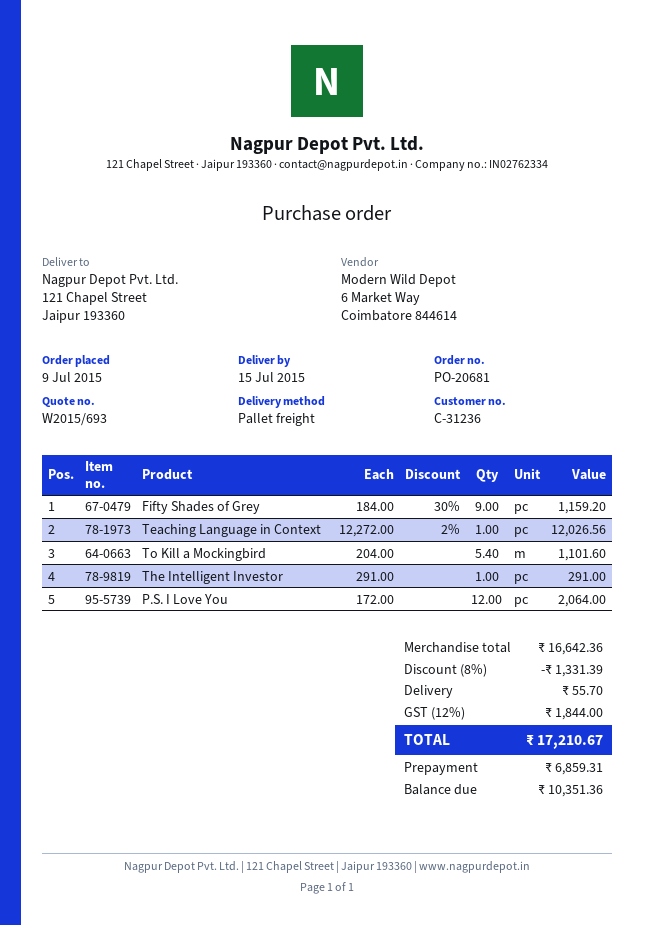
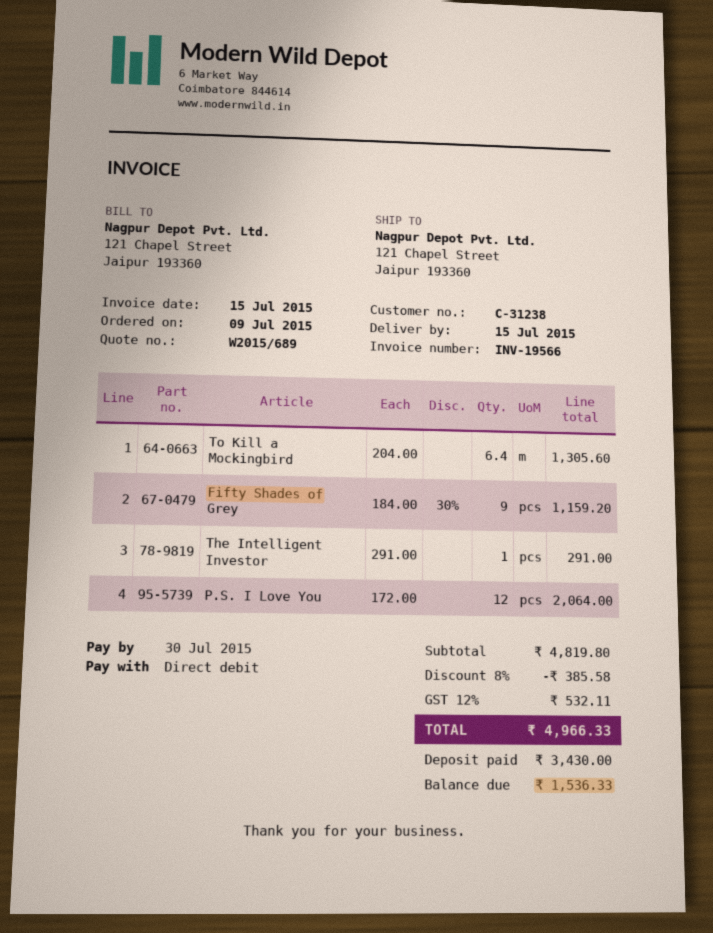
quote number: W2015/693 -> W2015/689
customer number: C-31236 -> C-31238
Teaching Language in Context: 1 x 12272.00 - 2% = 12026.56 -> none
To Kill a Mockingbird: 5.4 x 204.00 = 1101.60 -> 6.4 x 204.00 = 1305.60
subtotal: 16642.36 -> 4819.80
discount: 8% = 1331.39 -> 8% = 385.58
shipping: 55.70 -> none
tax: 12% = 1844.00 -> 12% = 532.11
total: 17210.67 -> 4966.33
deposit: 6859.31 -> 3430.00
balance: 10351.36 -> 1536.33

